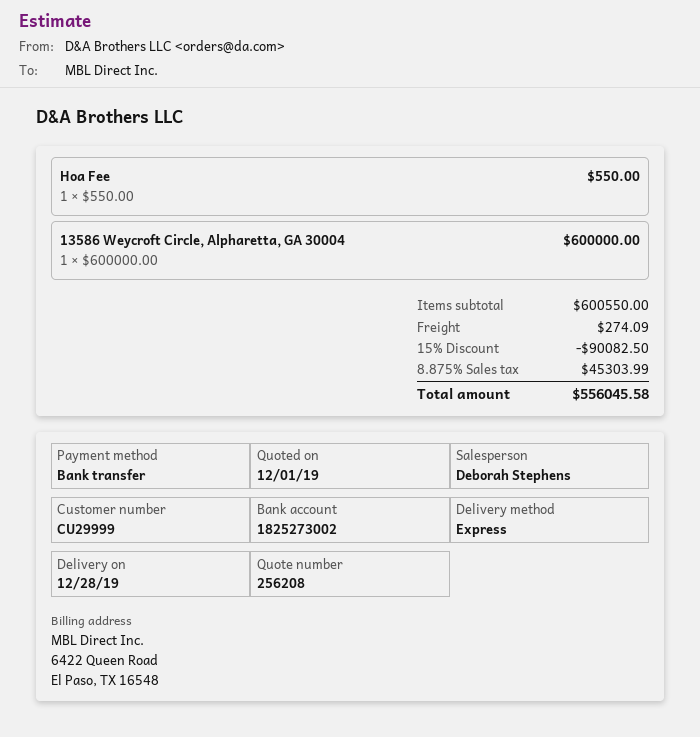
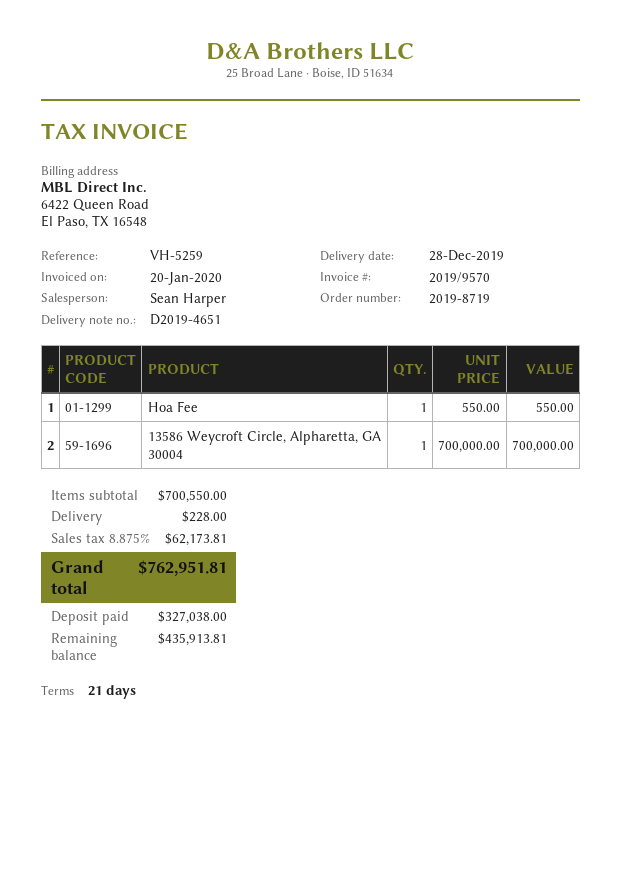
sales rep: Deborah Stephens -> Sean Harper
13586 Weycroft Circle, Alpharetta, GA 30004: 1 x 600000.00 = 600000.00 -> 1 x 700000.00 = 700000.00
subtotal: 600550.00 -> 700550.00
discount: 15% = 90082.50 -> none
shipping: 274.09 -> 228.00
tax: 8.875% = 45303.99 -> 8.875% = 62173.81
total: 556045.58 -> 762951.81

